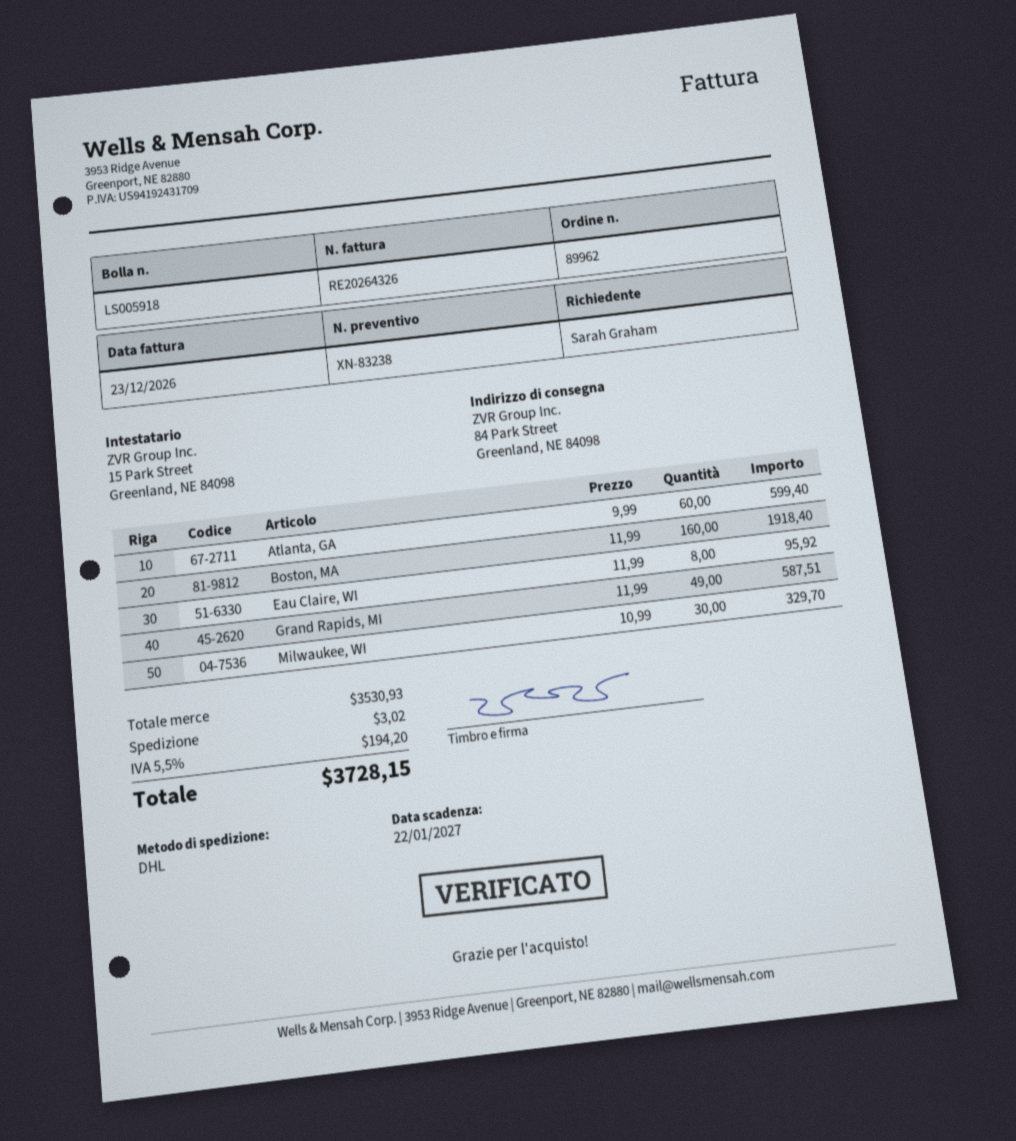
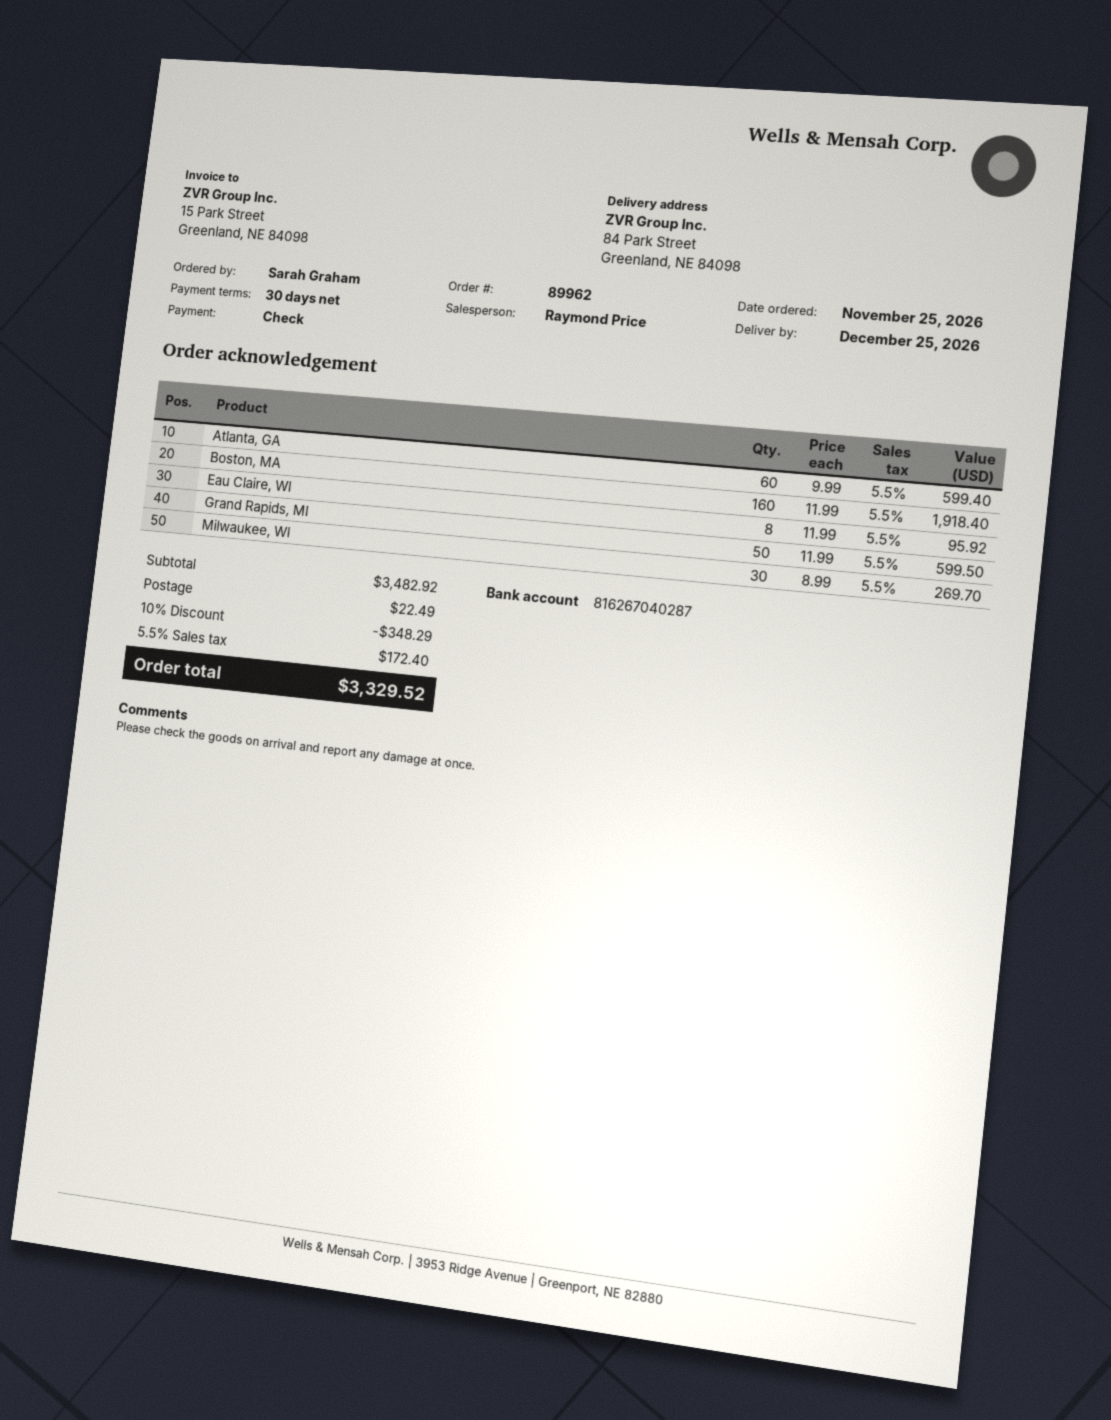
Grand Rapids, MI: 49 x 11.99 = 587.51 -> 50 x 11.99 = 599.50
Milwaukee, WI: 30 x 10.99 = 329.70 -> 30 x 8.99 = 269.70
subtotal: 3530.93 -> 3482.92
discount: none -> 10% = 348.29
shipping: 3.02 -> 22.49
tax: 5.5% = 194.20 -> 5.5% = 172.40
total: 3728.15 -> 3329.52

